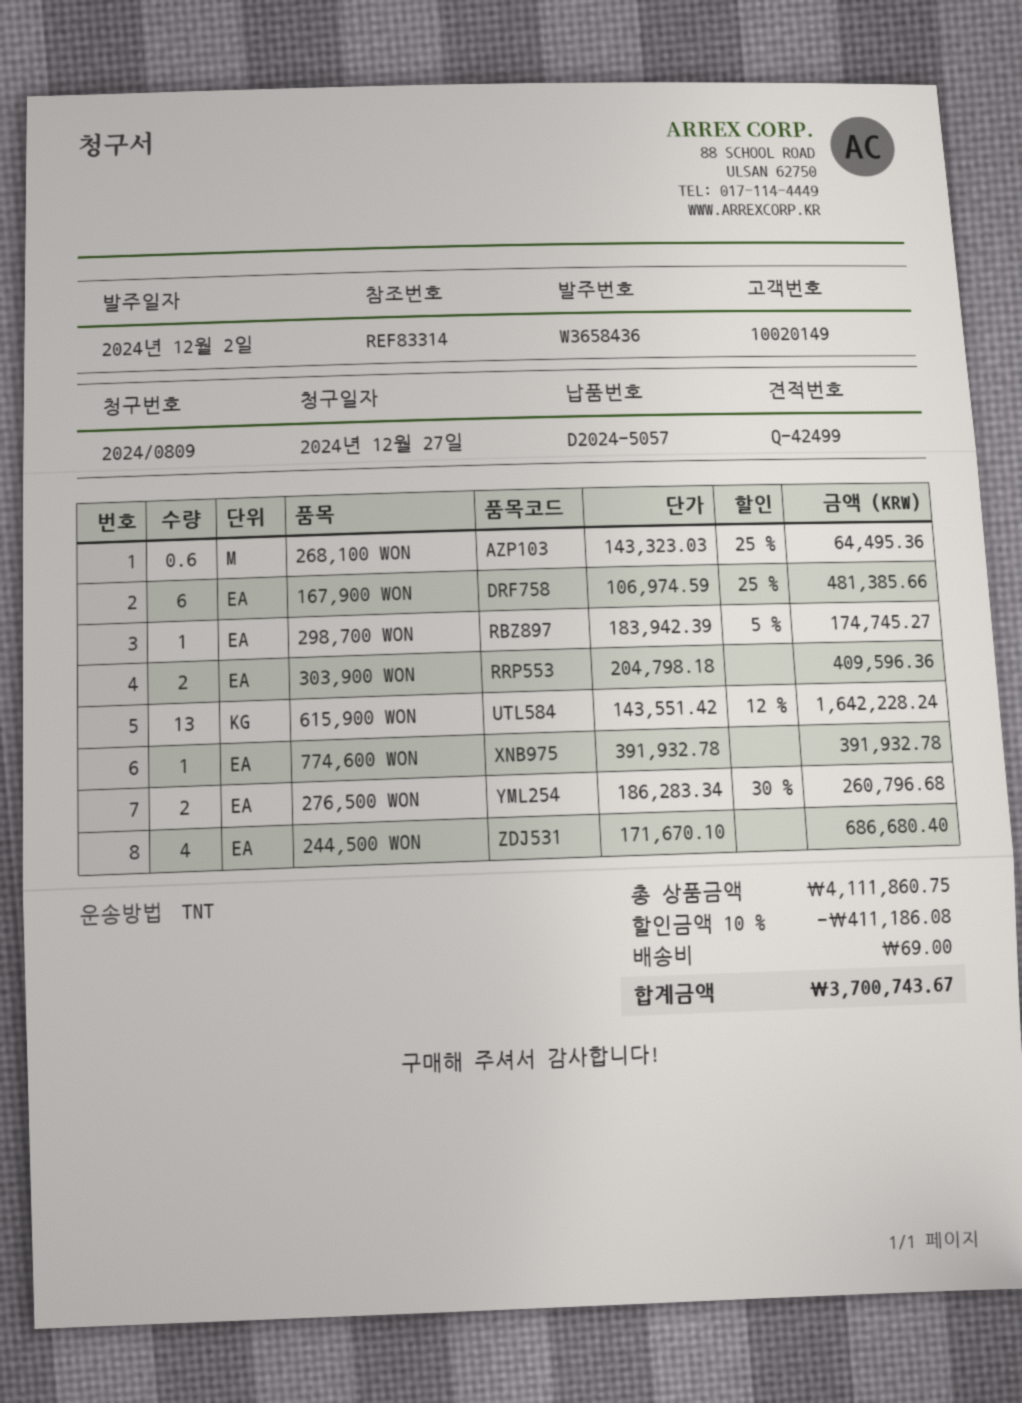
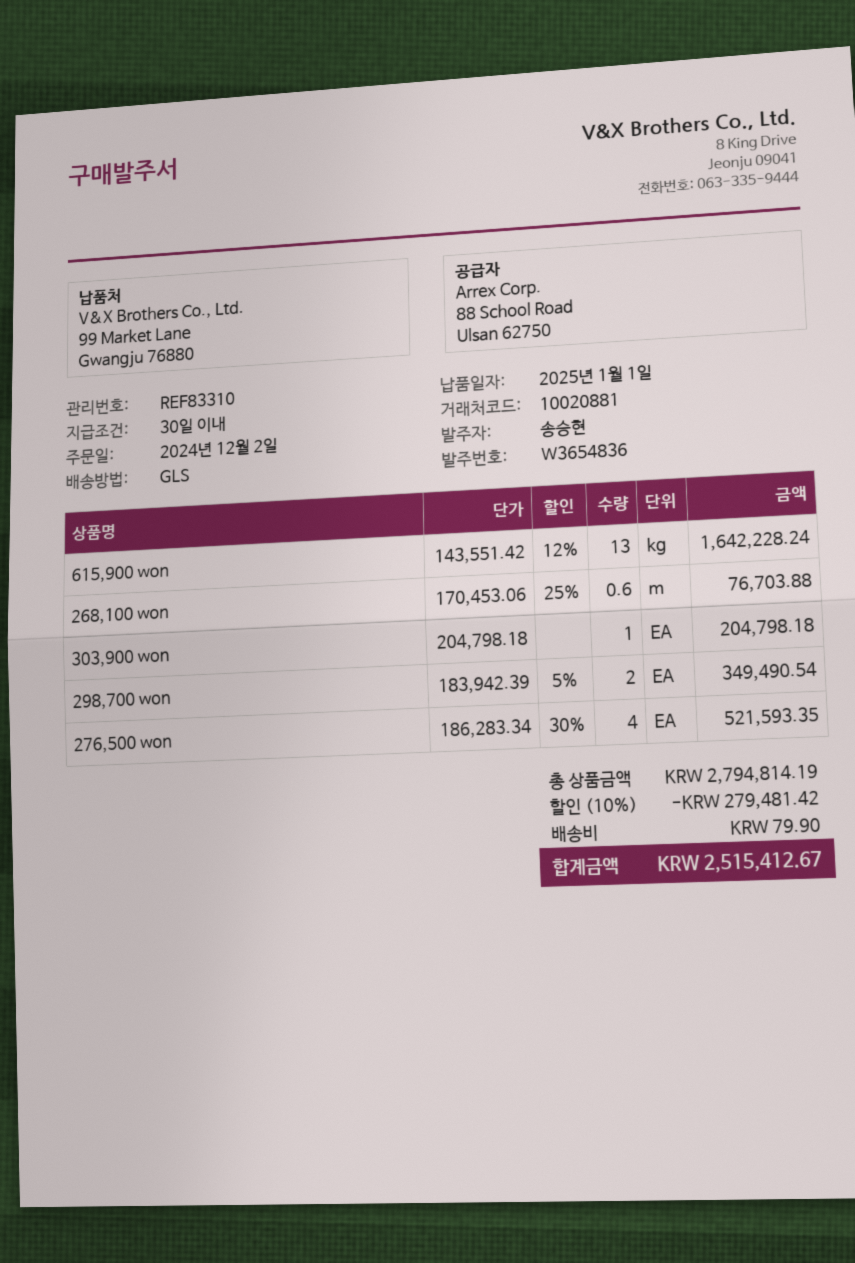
order number: W3658436 -> W3654836
customer number: 10020149 -> 10020881
reference: REF83314 -> REF83310
shipping method: TNT -> GLS
268,100 WON: 0.6 x 143323.03 - 25% = 64495.36 -> 0.6 x 170453.06 - 25% = 76703.88
167,900 WON: 6 x 106974.59 - 25% = 481385.66 -> none
298,700 WON: 1 x 183942.39 - 5% = 174745.27 -> 2 x 183942.39 - 5% = 349490.54
303,900 WON: 2 x 204798.18 = 409596.36 -> 1 x 204798.18 = 204798.18
774,600 WON: 1 x 391932.78 = 391932.78 -> none
276,500 WON: 2 x 186283.34 - 30% = 260796.68 -> 4 x 186283.34 - 30% = 521593.35
244,500 WON: 4 x 171670.10 = 686680.40 -> none
subtotal: 4111860.75 -> 2794814.19
discount: 10% = 411186.08 -> 10% = 279481.42
shipping: 69.00 -> 79.90
total: 3700743.67 -> 2515412.67

